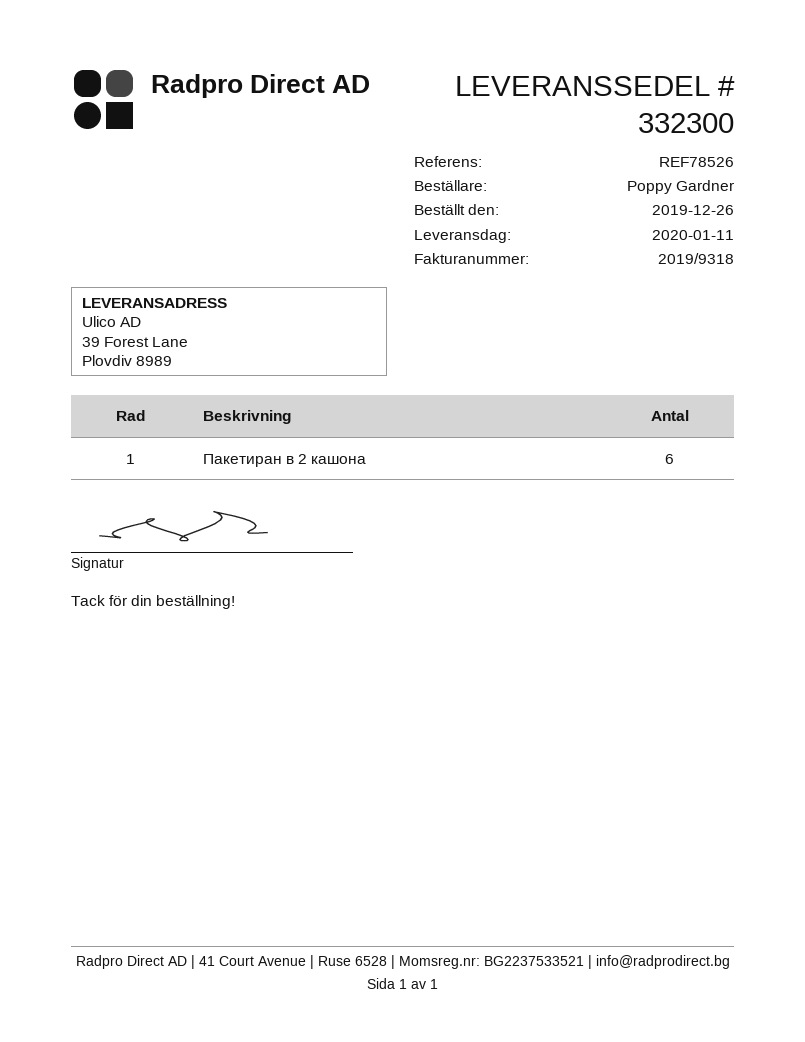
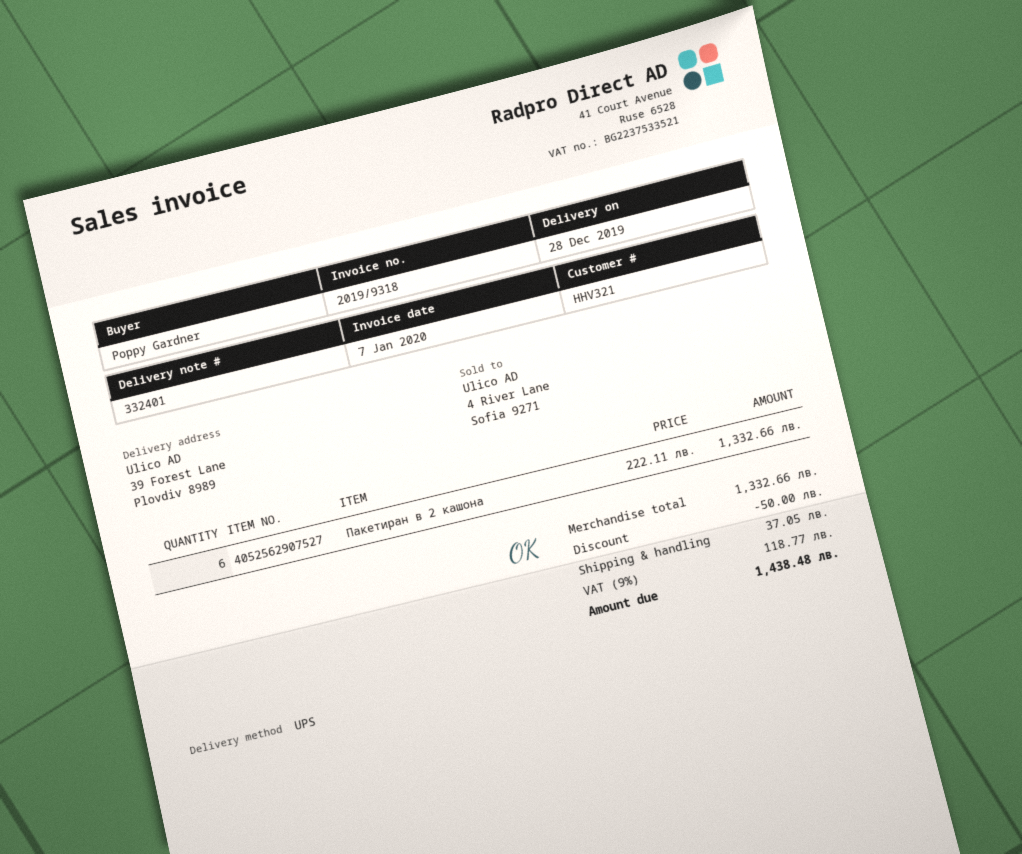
delivery note number: 332300 -> 332401
delivery date: 2020-01-11 -> 2019-12-28

